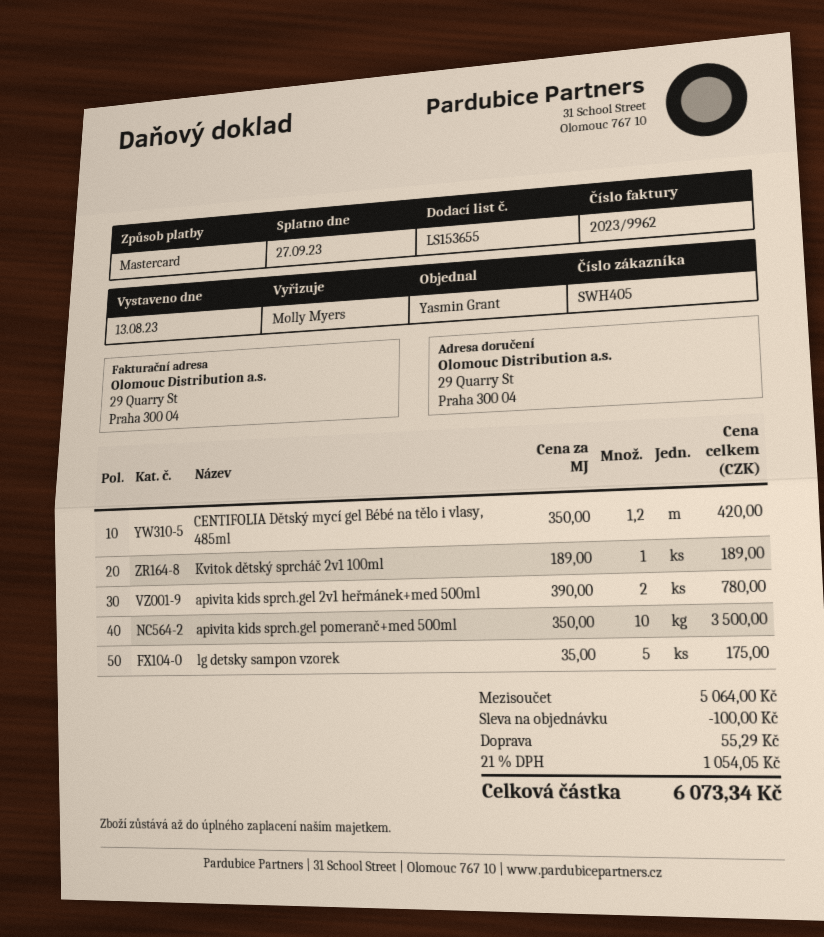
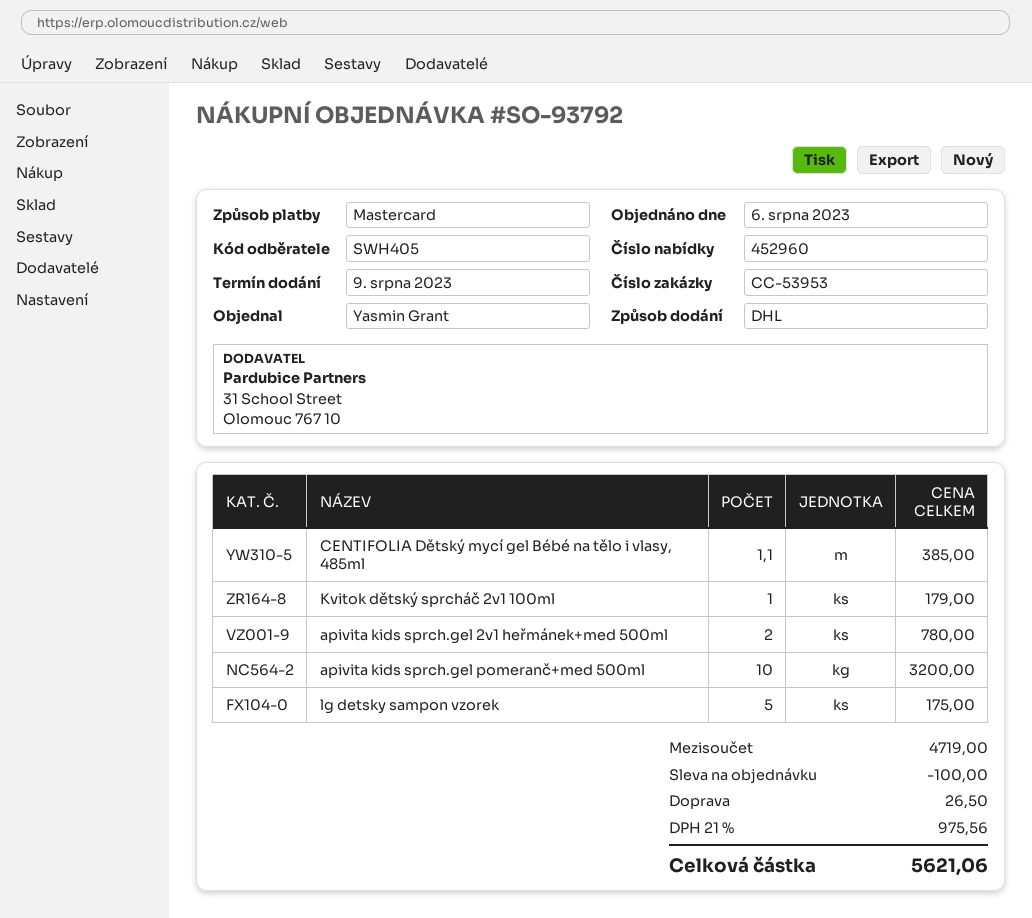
CENTIFOLIA Dětský mycí gel Bébé na tělo i vlasy, 485ml: 1.2 for 420.00 -> 1.1 for 385.00
Kvitok dětský sprcháč 2v1 100ml: 1 for 189.00 -> 1 for 179.00
apivita kids sprch.gel pomeranč+med 500ml: 10 for 3500.00 -> 10 for 3200.00
subtotal: 5064.00 -> 4719.00
shipping: 55.29 -> 26.50
tax: 21% = 1054.05 -> 21% = 975.56
total: 6073.34 -> 5621.06

